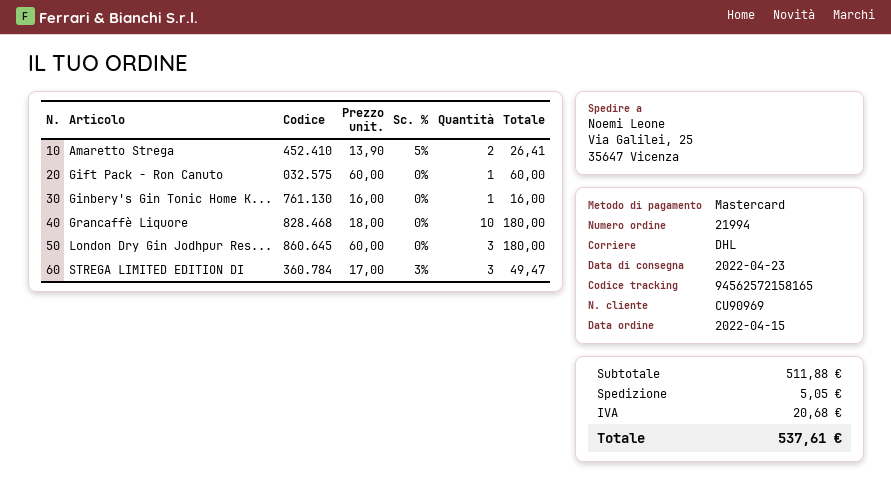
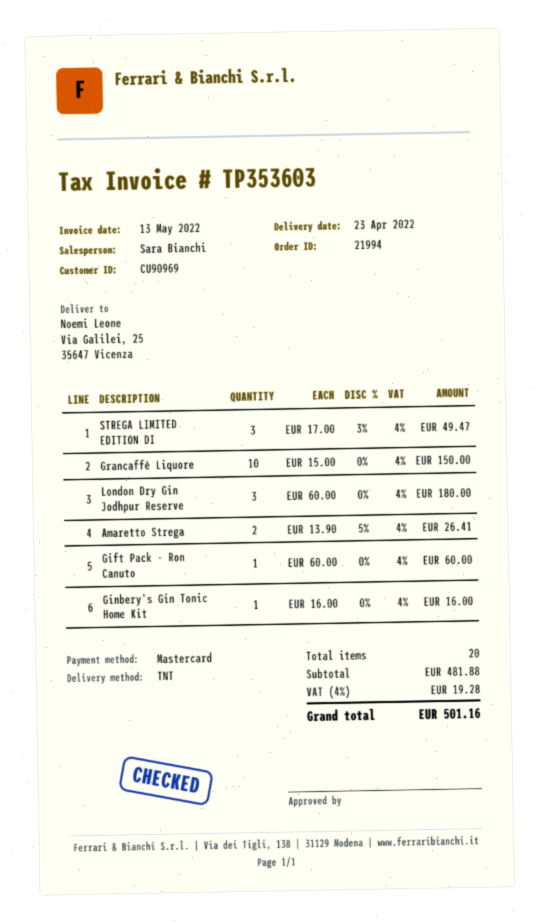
shipping method: DHL -> TNT
Grancaffè Liquore: 10 x 18.00 = 180.00 -> 10 x 15.00 = 150.00
subtotal: 511.88 -> 481.88
shipping: 5.05 -> none
tax: 20.68 -> 19.28
total: 537.61 -> 501.16

